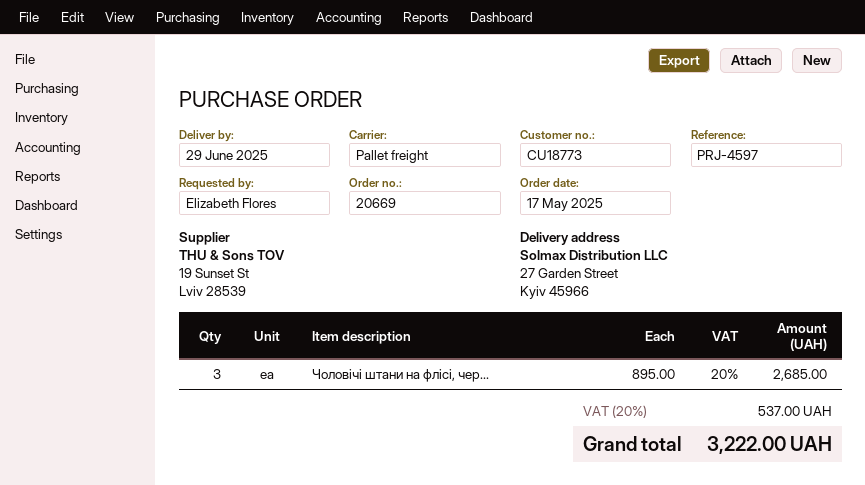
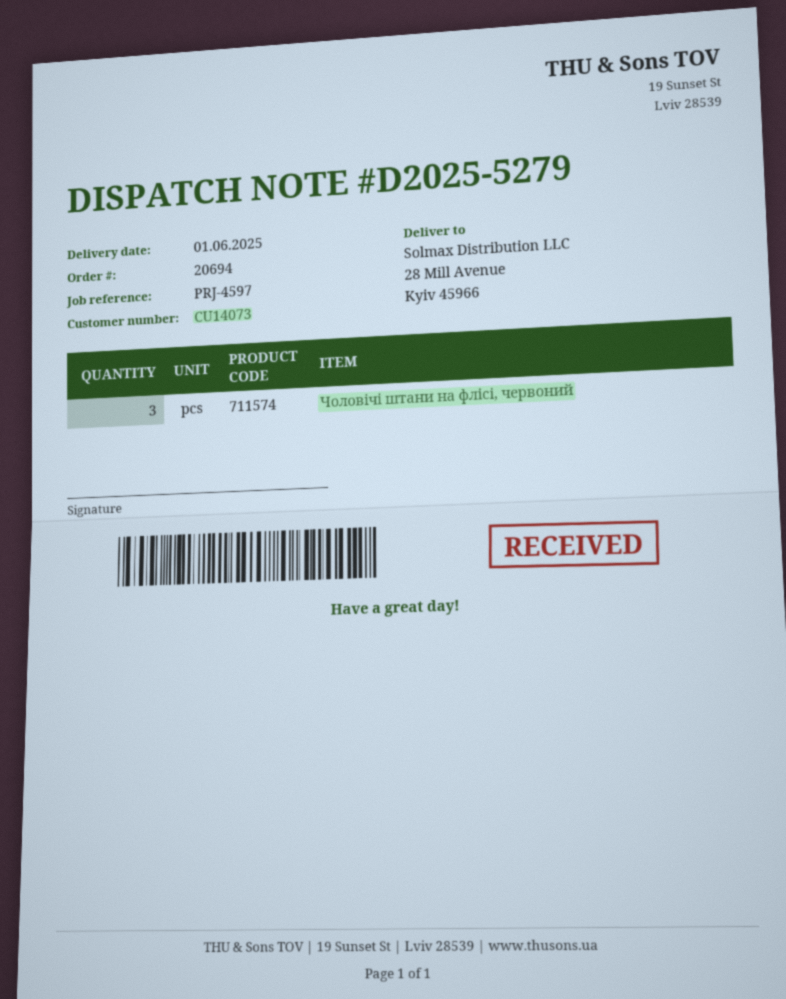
order number: 20669 -> 20694
delivery date: 2025-06-29 -> 2025-06-01
customer number: CU18773 -> CU14073
ship to: 27 Garden Street, Kyiv 45966 -> 28 Mill Avenue, Kyiv 45966

